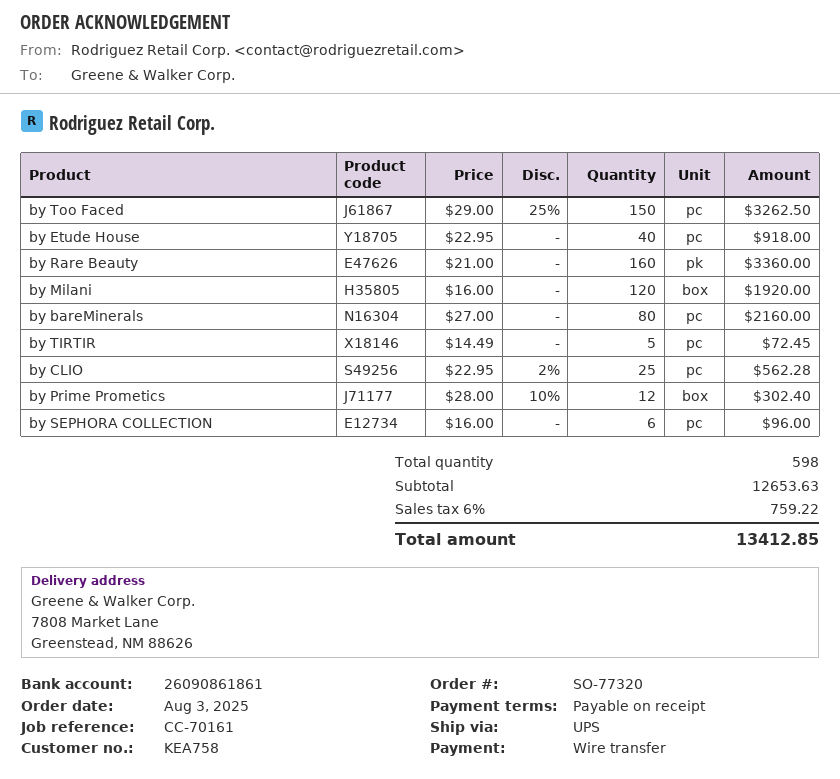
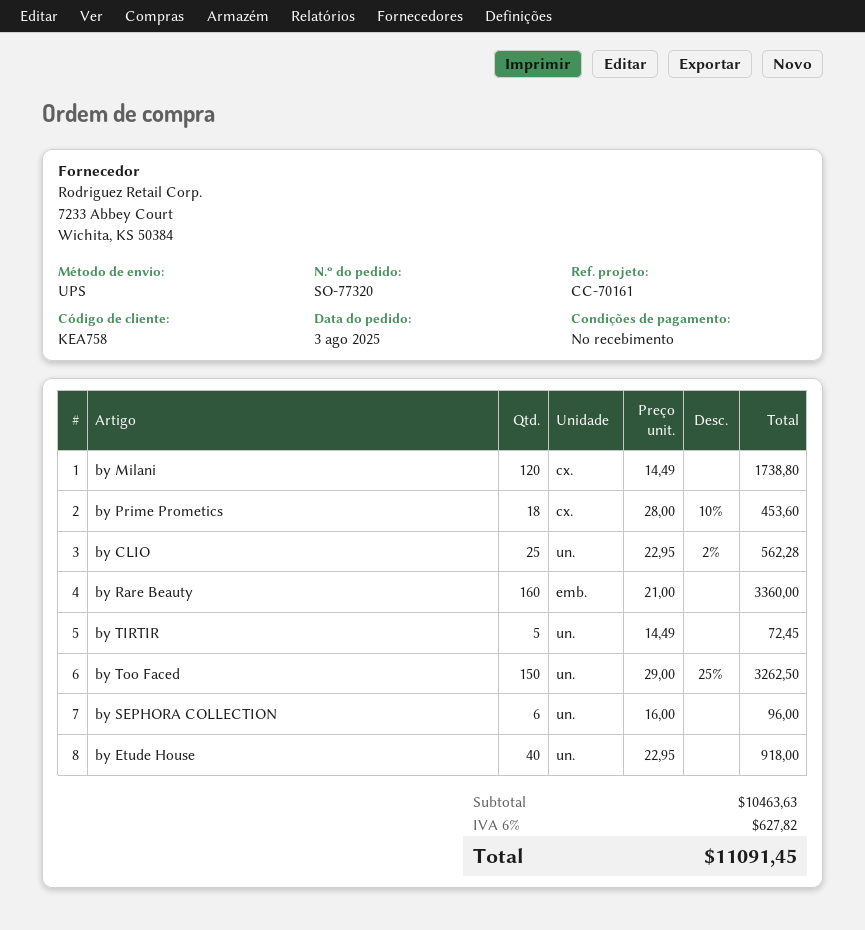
by Milani: 120 x 16.00 = 1920.00 -> 120 x 14.49 = 1738.80
by bareMinerals: 80 x 27.00 = 2160.00 -> none
by Prime Prometics: 12 x 28.00 - 10% = 302.40 -> 18 x 28.00 - 10% = 453.60
subtotal: 12653.63 -> 10463.63
tax: 6% = 759.22 -> 6% = 627.82
total: 13412.85 -> 11091.45

